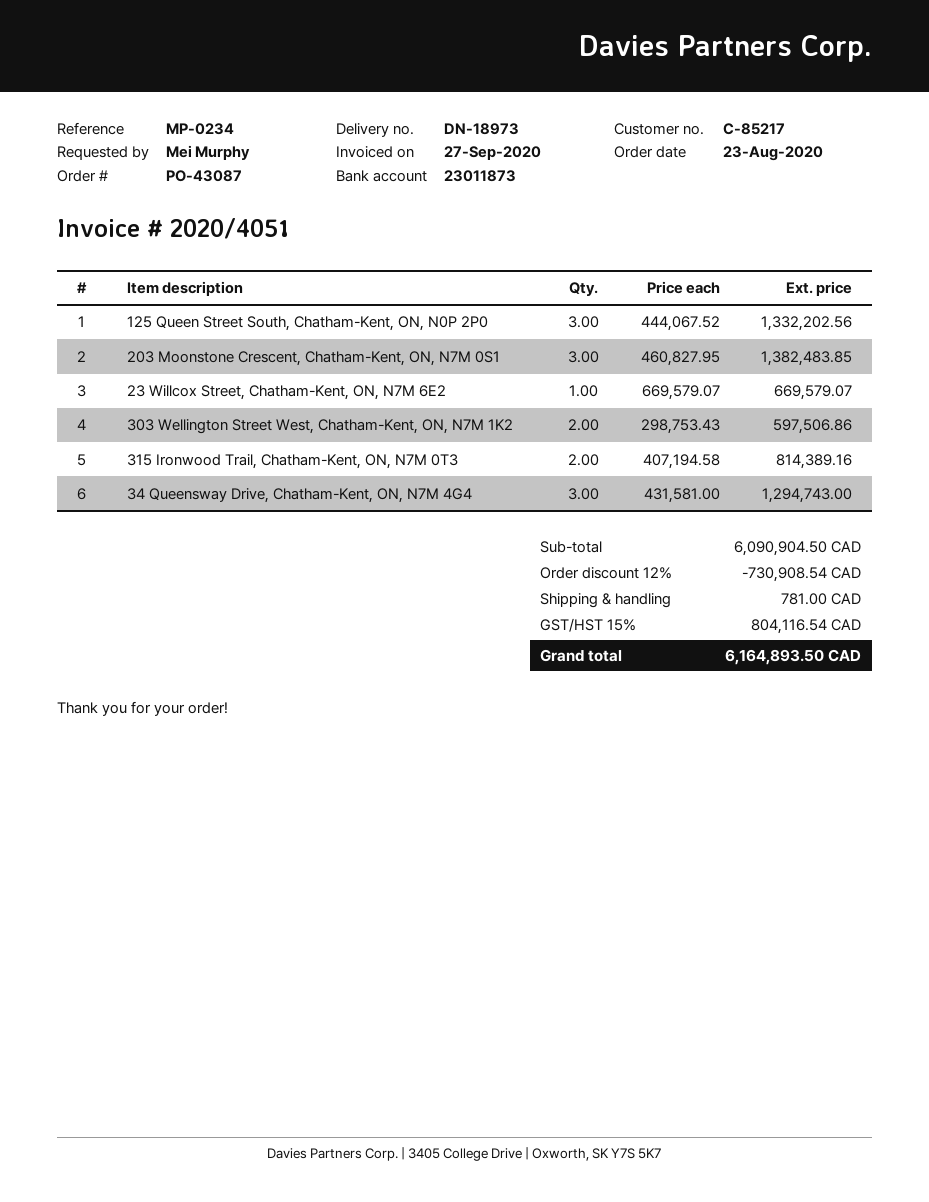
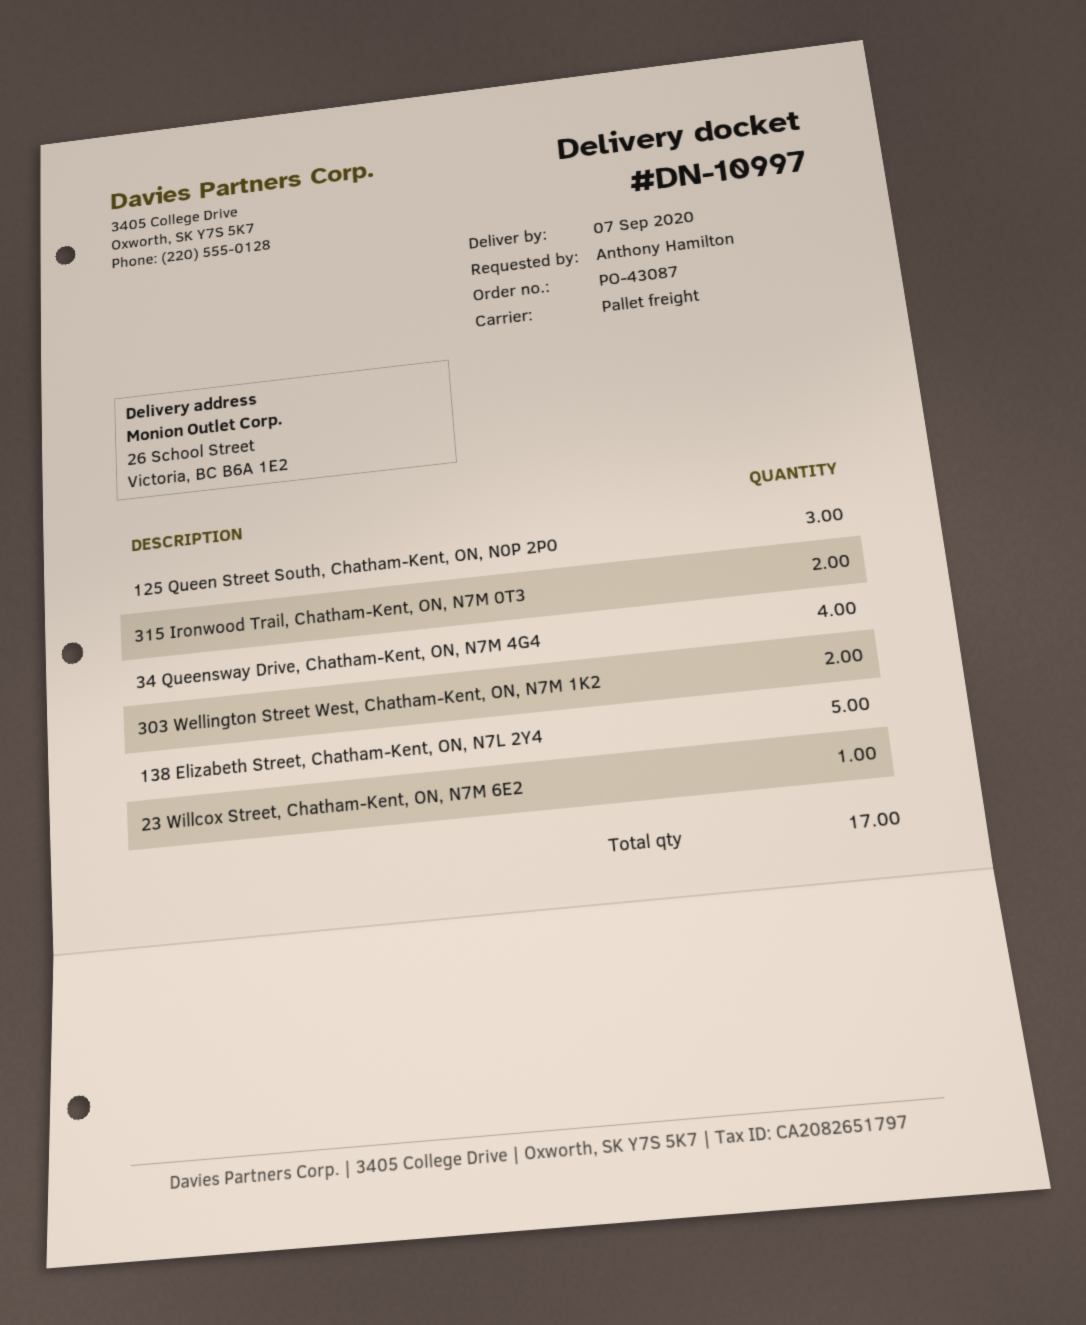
delivery note number: DN-18973 -> DN-10997
ordered by: Mei Murphy -> Anthony Hamilton
203 Moonstone Crescent, Chatham-Kent, ON, N7M 0S1: 3 -> none
34 Queensway Drive, Chatham-Kent, ON, N7M 4G4: 3 -> 4
138 Elizabeth Street, Chatham-Kent, ON, N7L 2Y4: none -> 5

